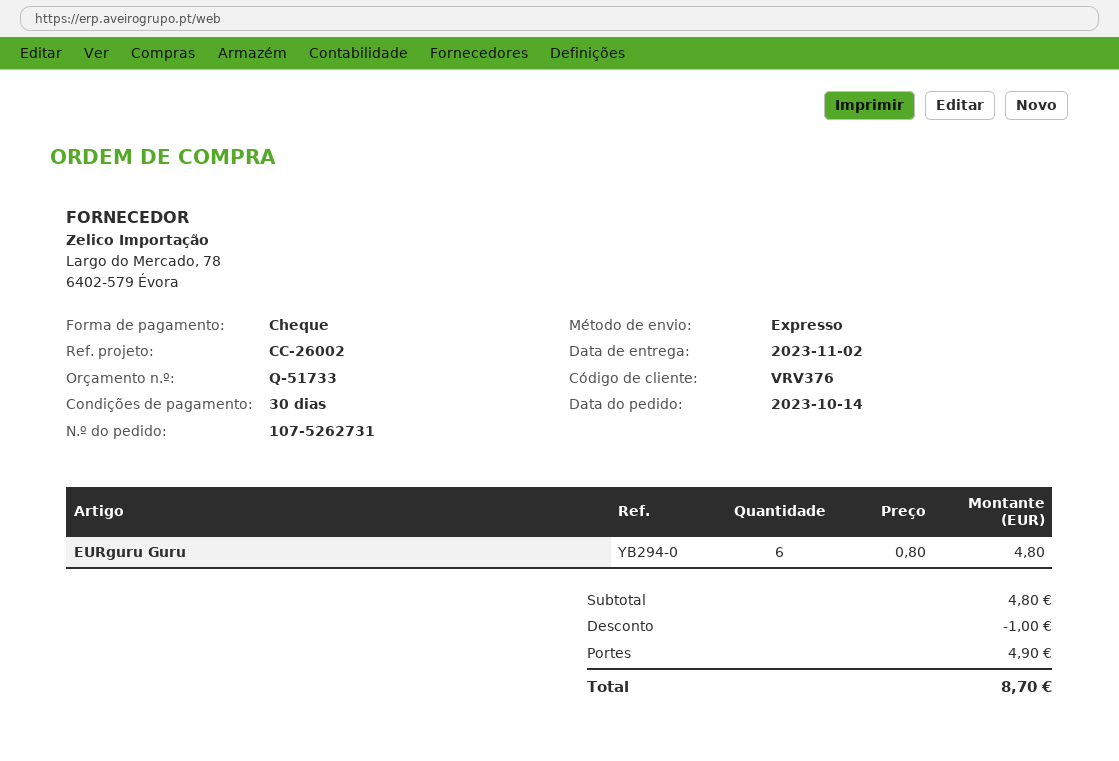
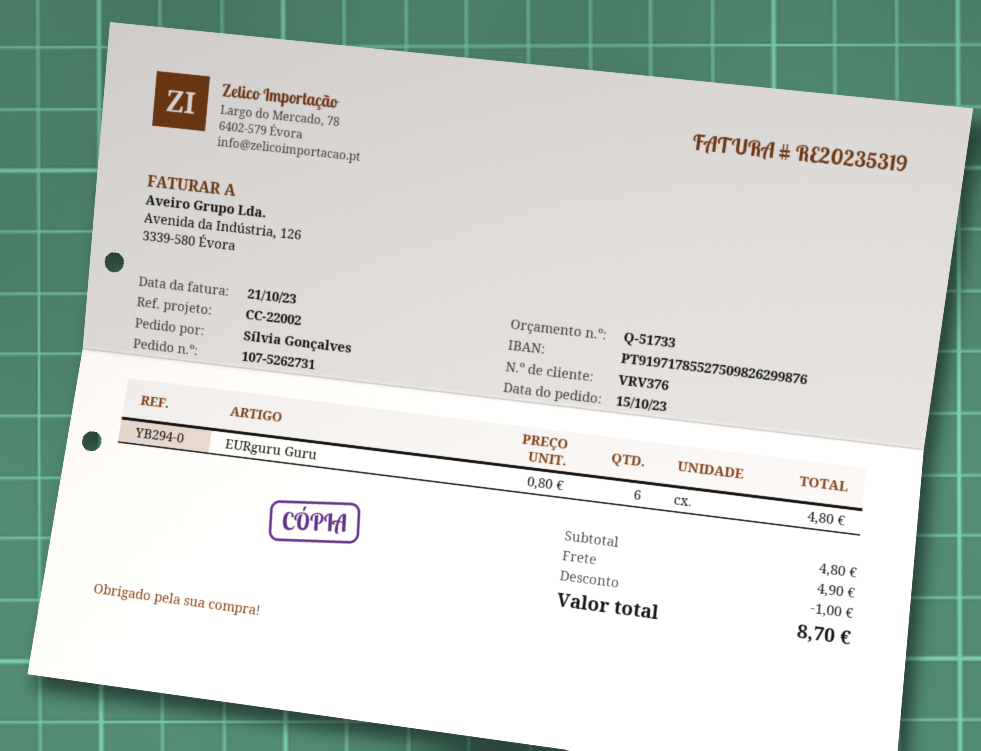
order date: 2023-10-14 -> 2023-10-15
reference: CC-26002 -> CC-22002

